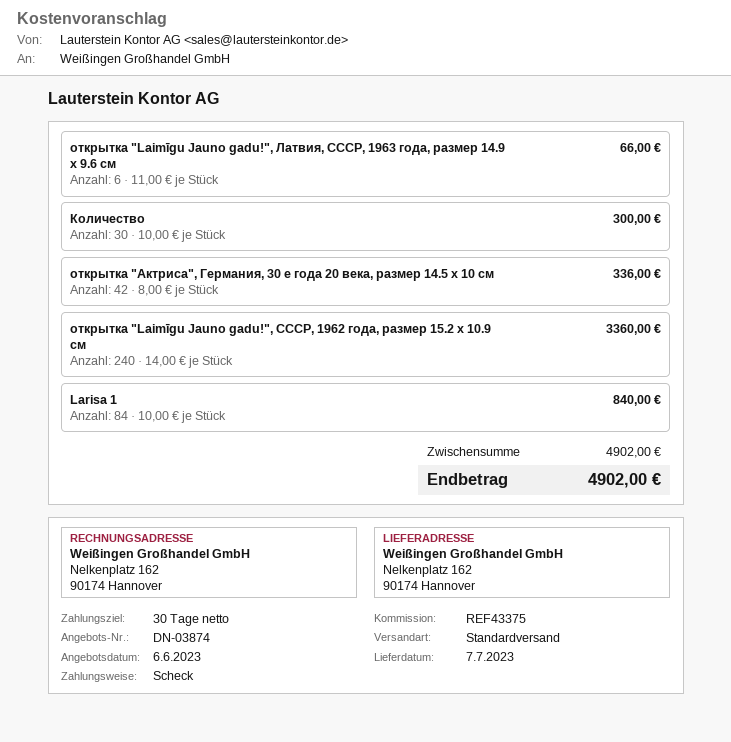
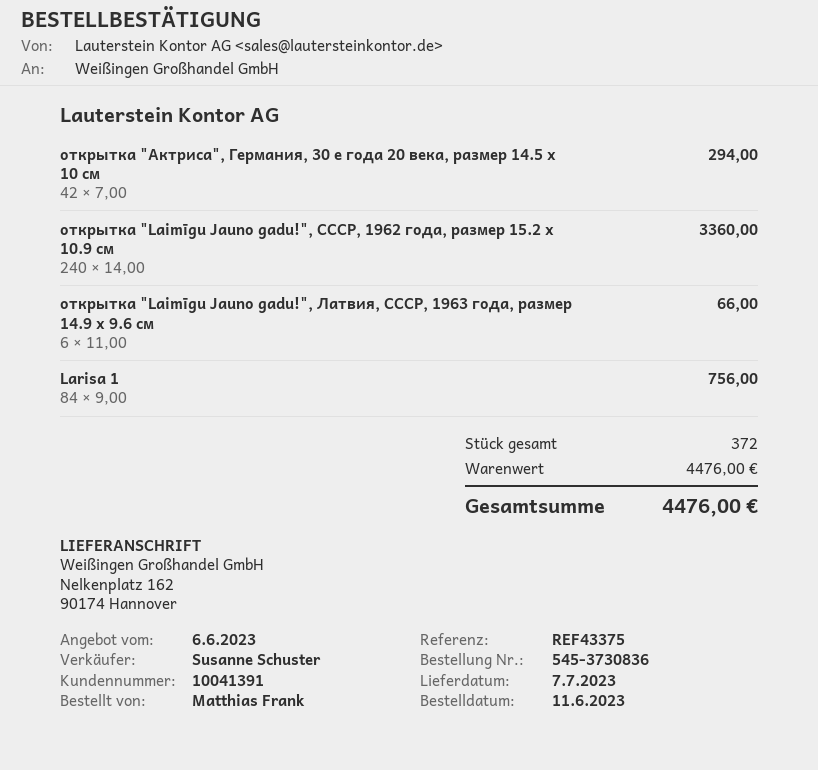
Количество: 30 x 10.00 = 300.00 -> none
открытка "Актриса", Германия, 30 е года 20 века, размер 14.5 x 10 см: 42 x 8.00 = 336.00 -> 42 x 7.00 = 294.00
Larisa 1: 84 x 10.00 = 840.00 -> 84 x 9.00 = 756.00
subtotal: 4902.00 -> 4476.00
total: 4902.00 -> 4476.00

